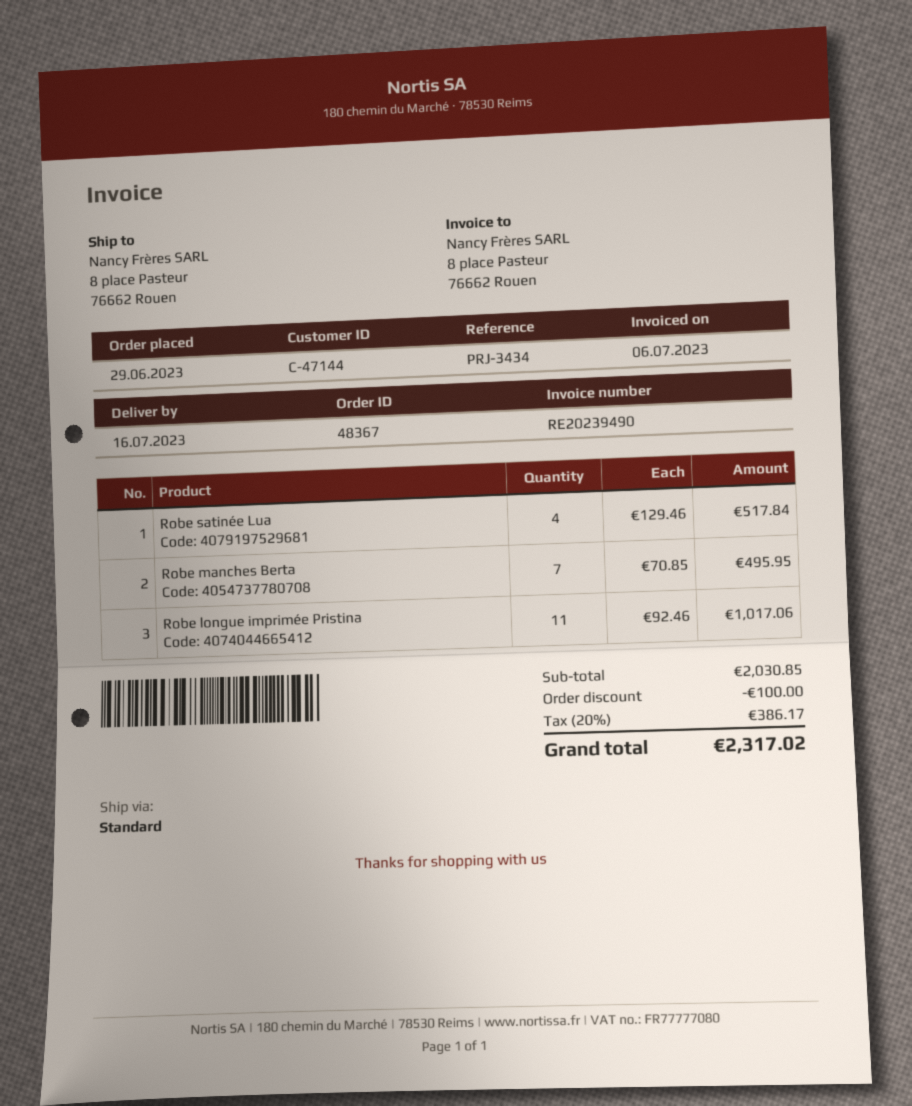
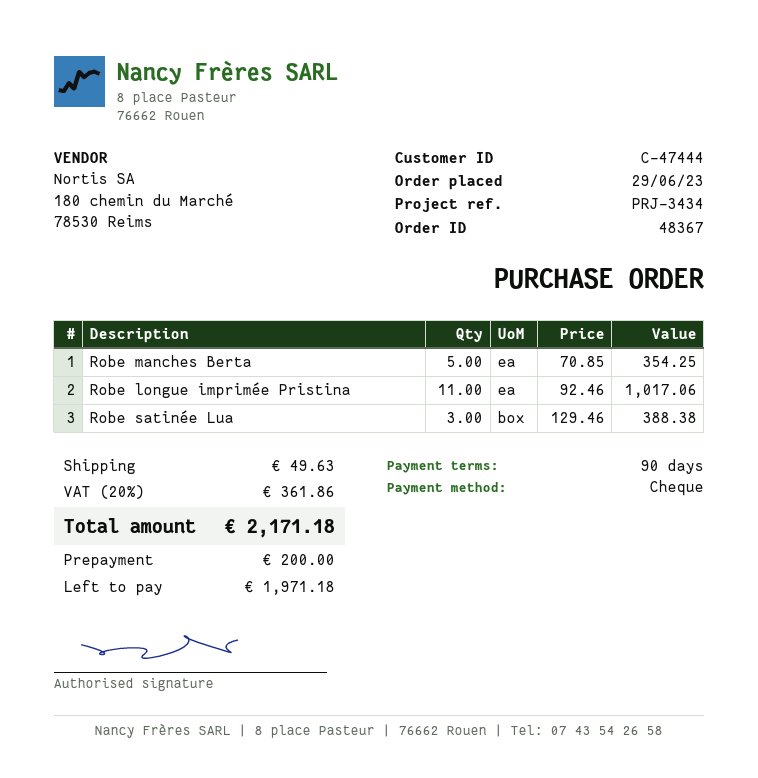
customer number: C-47144 -> C-47444
Robe satinée Lua: 4 x 129.46 = 517.84 -> 3 x 129.46 = 388.38
Robe manches Berta: 7 x 70.85 = 495.95 -> 5 x 70.85 = 354.25
discount: 100.00 -> none
shipping: none -> 49.63
tax: 20% = 386.17 -> 20% = 361.86
total: 2317.02 -> 2171.18

